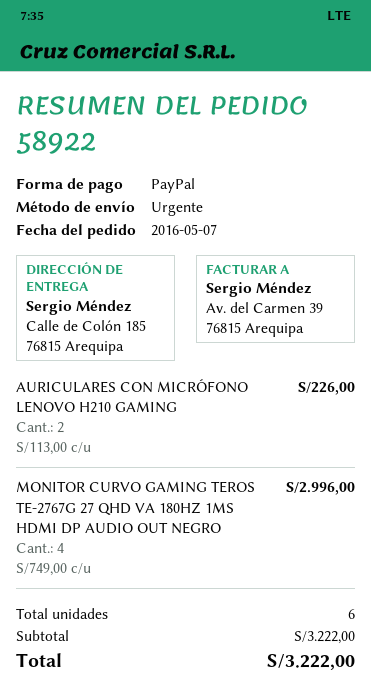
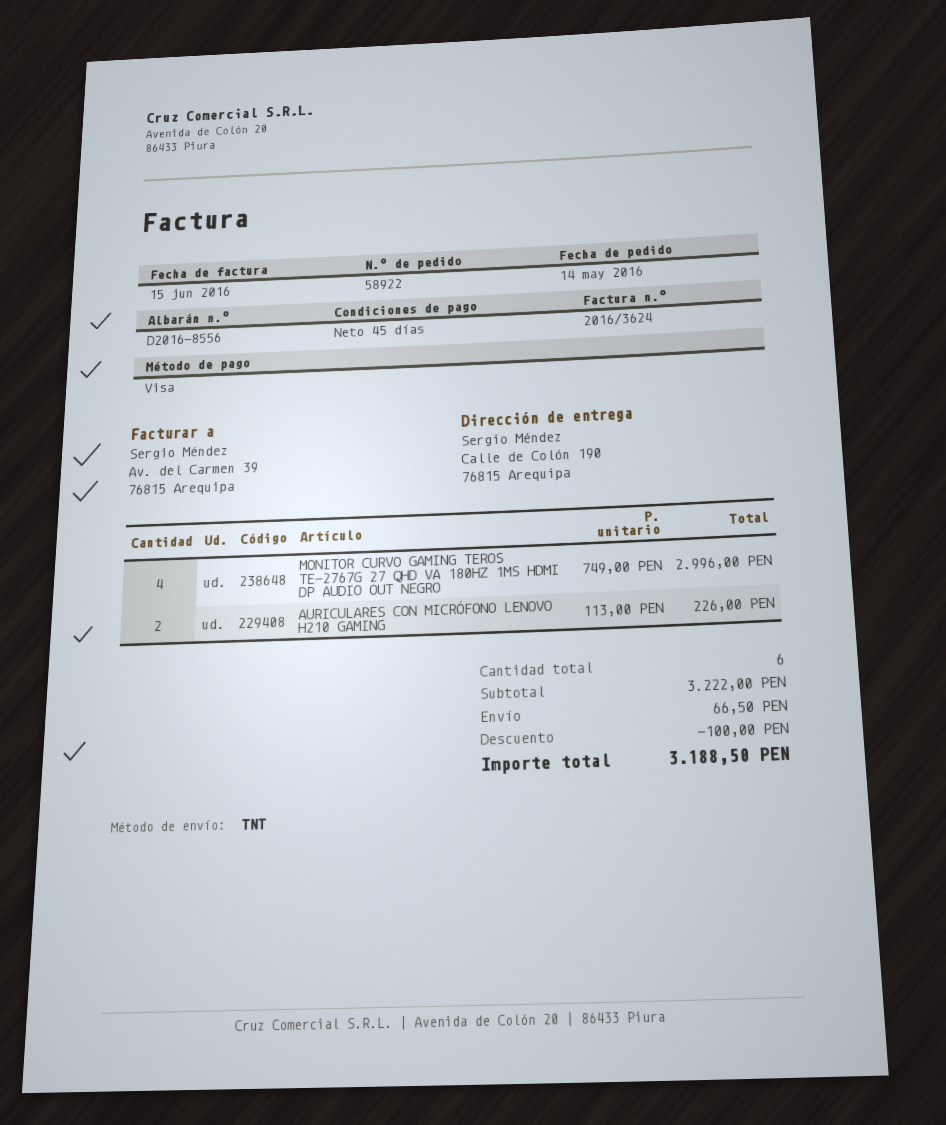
order date: 2016-05-07 -> 2016-05-14
payment method: PayPal -> Visa
shipping method: express -> TNT
ship to: Calle de Colón 185, 76815 Arequipa -> Calle de Colón 190, 76815 Arequipa
discount: none -> 100.00
shipping: none -> 66.50
total: 3222.00 -> 3188.50

